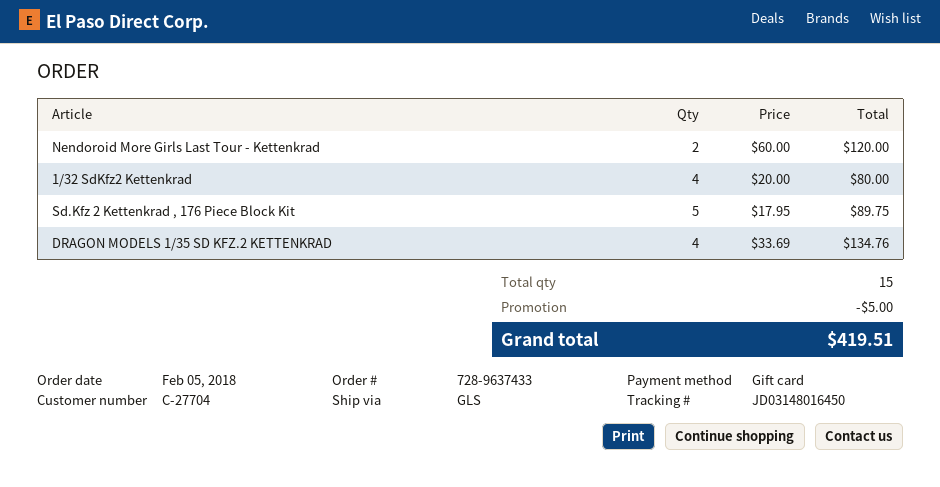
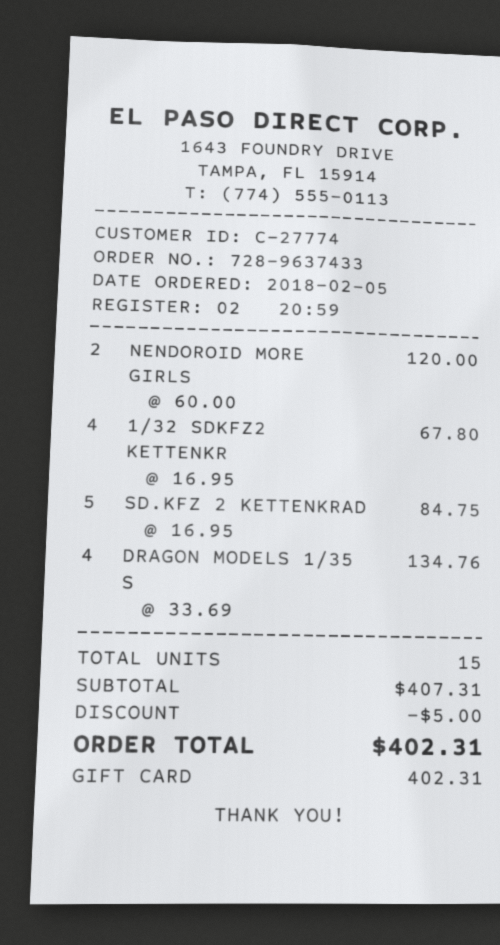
customer number: C-27704 -> C-27774
1/32 SdKfz2 Kettenkrad: 4 x 20.00 = 80.00 -> 4 x 16.95 = 67.80
Sd.Kfz 2 Kettenkrad , 176 Piece Block Kit: 5 x 17.95 = 89.75 -> 5 x 16.95 = 84.75
total: 419.51 -> 402.31

